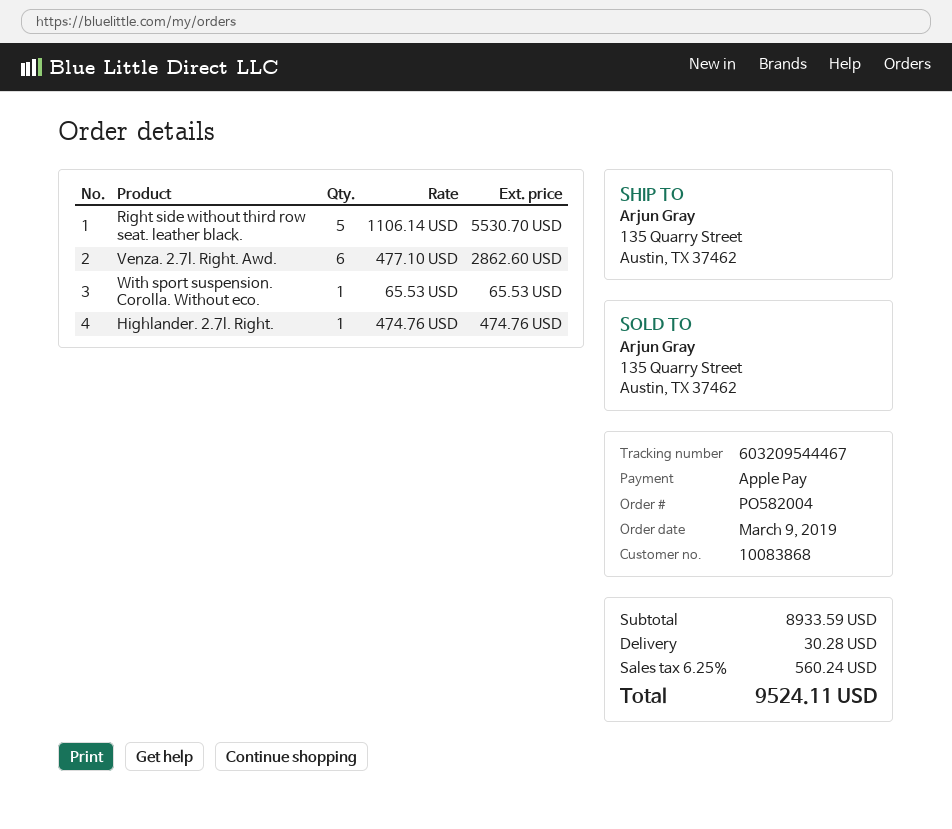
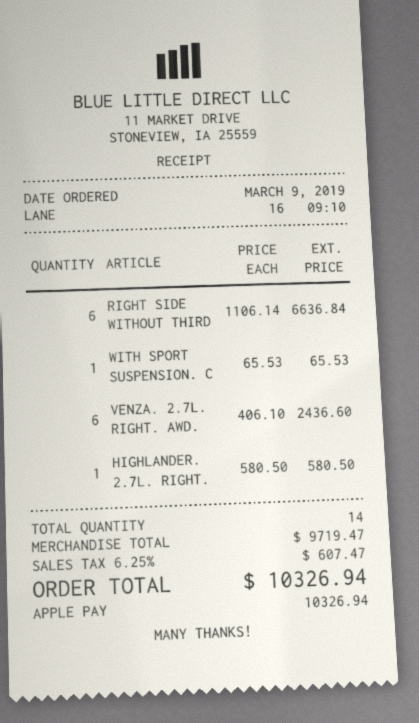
Right side without third row seat. leather black.: 5 x 1106.14 = 5530.70 -> 6 x 1106.14 = 6636.84
Venza. 2.7l. Right. Awd.: 6 x 477.10 = 2862.60 -> 6 x 406.10 = 2436.60
Highlander. 2.7l. Right.: 1 x 474.76 = 474.76 -> 1 x 580.50 = 580.50
subtotal: 8933.59 -> 9719.47
shipping: 30.28 -> none
tax: 6.25% = 560.24 -> 6.25% = 607.47
total: 9524.11 -> 10326.94

